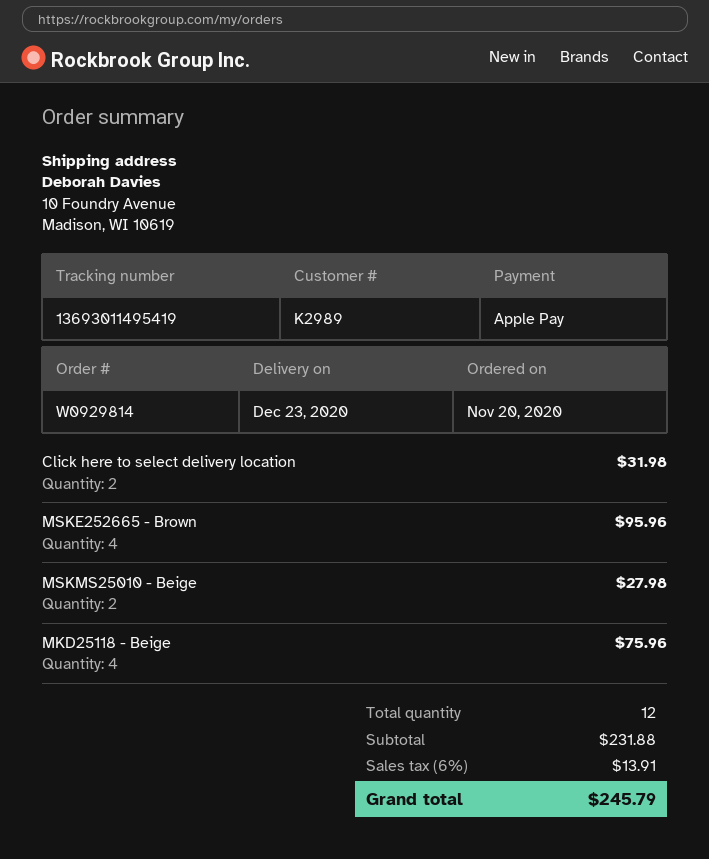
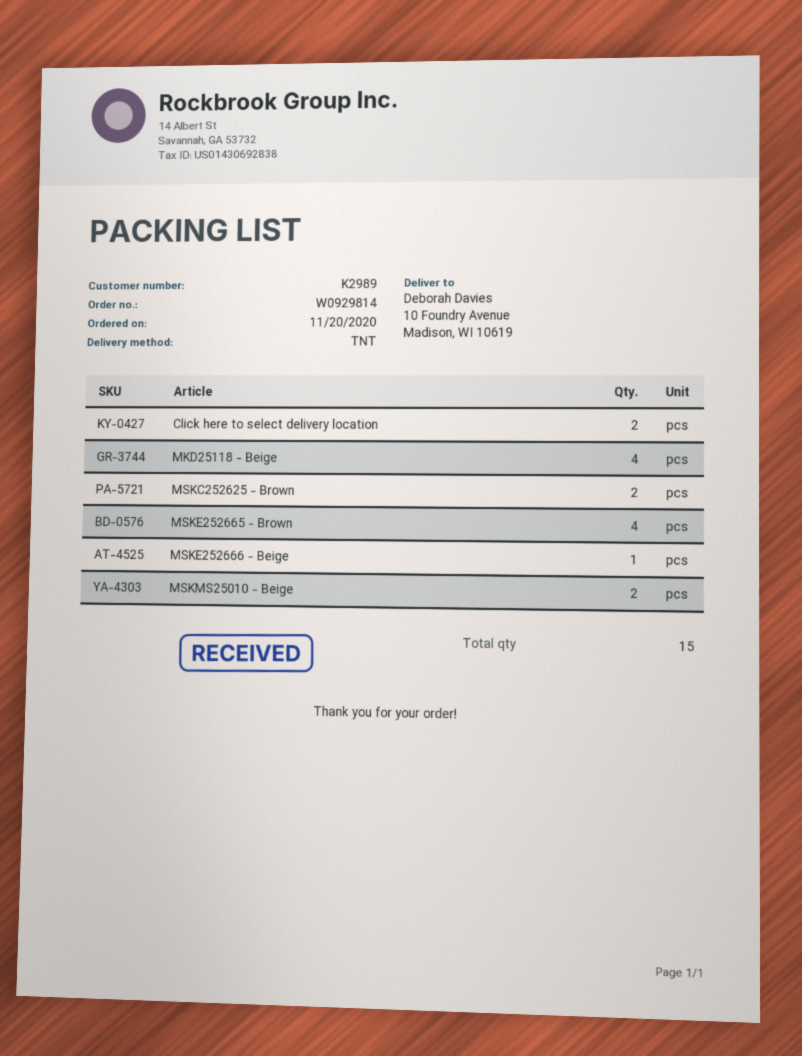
MSKC252625 - Brown: none -> 2
MSKE252666 - Beige: none -> 1
total quantity: 12 -> 15

